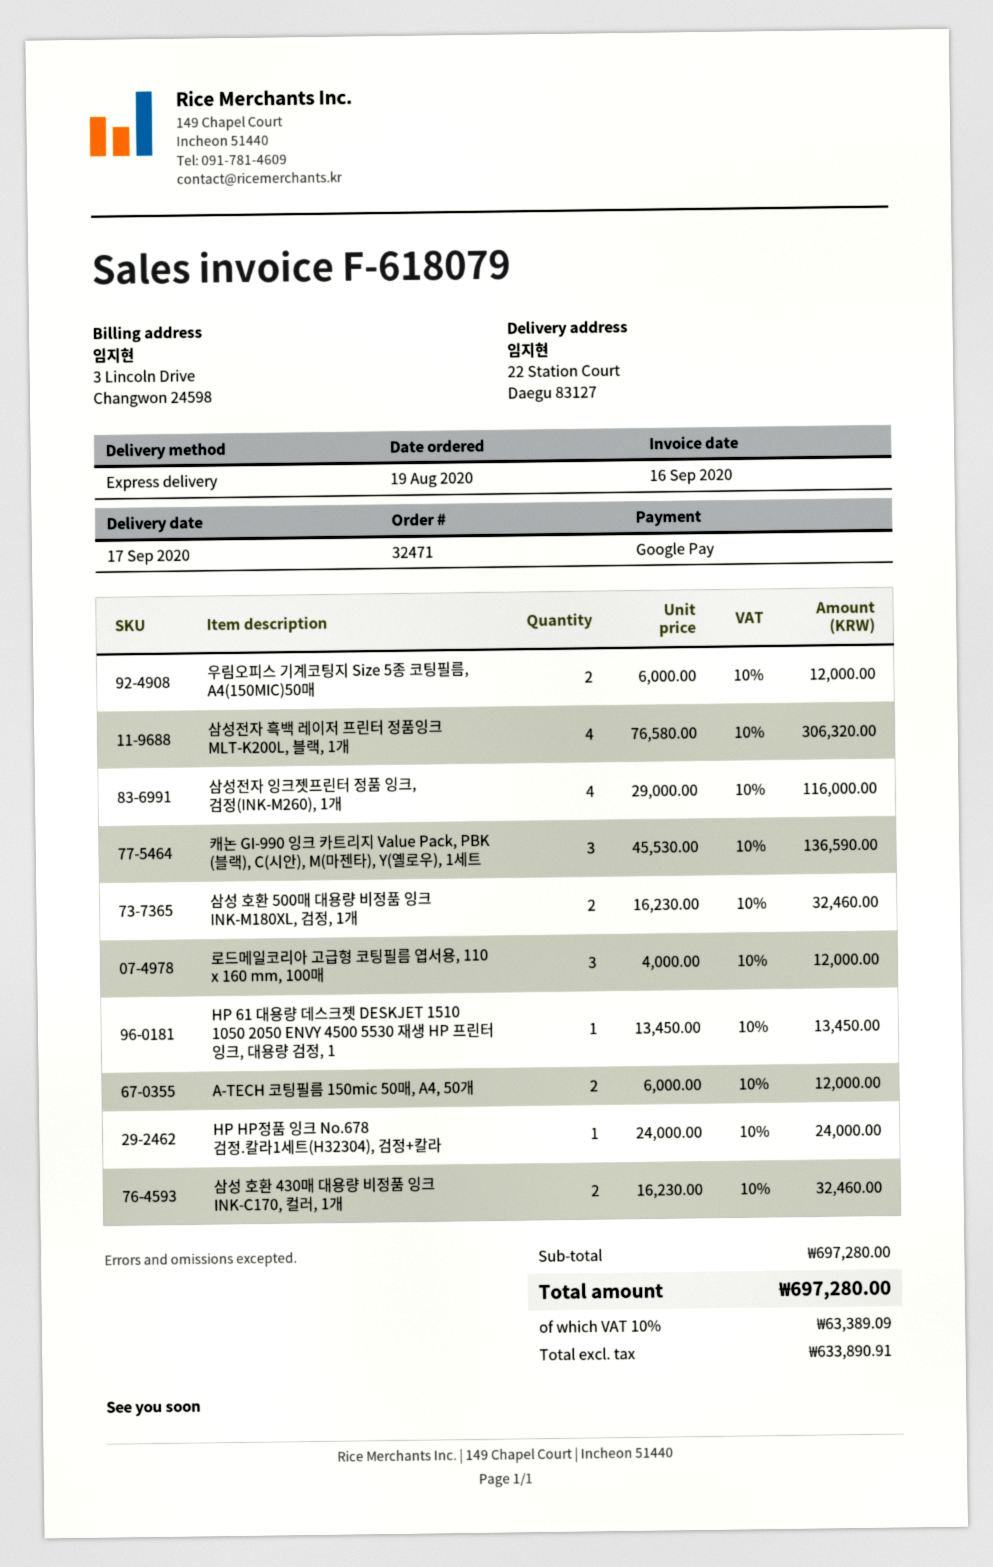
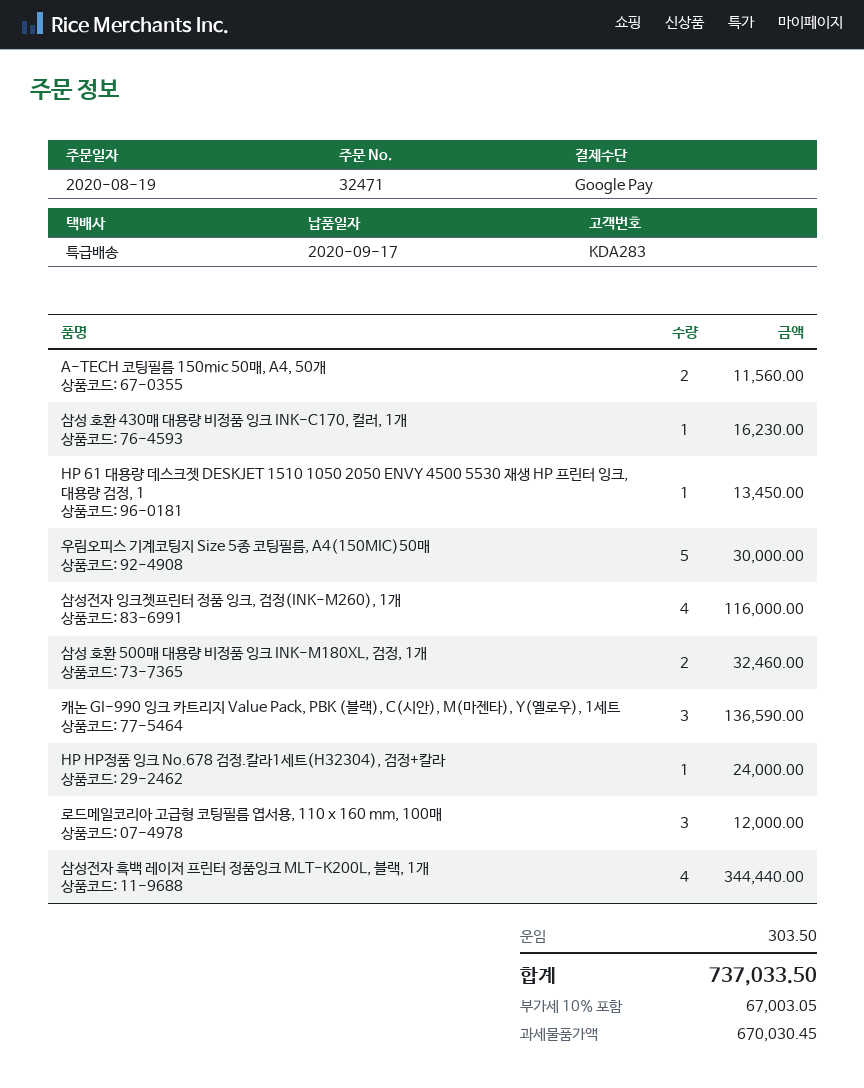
우림오피스 기계코팅지 Size 5종 코팅필름, A4(150MIC)50매: 2 for 12000.00 -> 5 for 30000.00
삼성전자 흑백 레이저 프린터 정품잉크 MLT-K200L, 블랙, 1개: 4 for 306320.00 -> 4 for 344440.00
A-TECH 코팅필름 150mic 50매, A4, 50개: 2 for 12000.00 -> 2 for 11560.00
삼성 호환 430매 대용량 비정품 잉크 INK-C170, 컬러, 1개: 2 for 32460.00 -> 1 for 16230.00
shipping: none -> 303.50
net: 633890.91 -> 670030.45
tax: 10% = 63389.09 -> 10% = 67003.05
total: 697280.00 -> 737033.50

